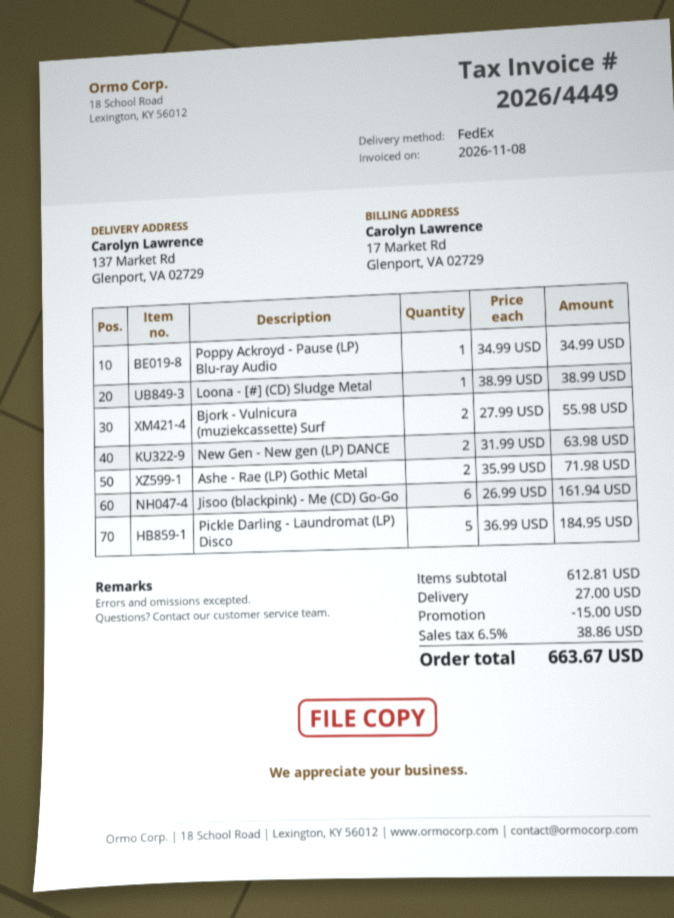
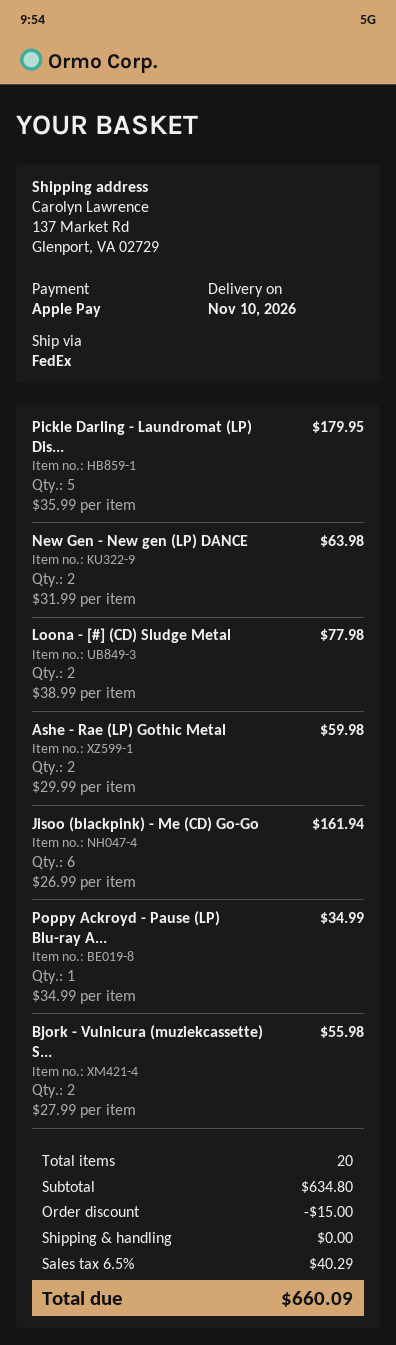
Loona - [#] (CD) Sludge Metal: 1 x 38.99 = 38.99 -> 2 x 38.99 = 77.98
Ashe - Rae (LP) Gothic Metal: 2 x 35.99 = 71.98 -> 2 x 29.99 = 59.98
Pickle Darling - Laundromat (LP) Disco: 5 x 36.99 = 184.95 -> 5 x 35.99 = 179.95
subtotal: 612.81 -> 634.80
shipping: 27.00 -> 0.00
tax: 6.5% = 38.86 -> 6.5% = 40.29
total: 663.67 -> 660.09

